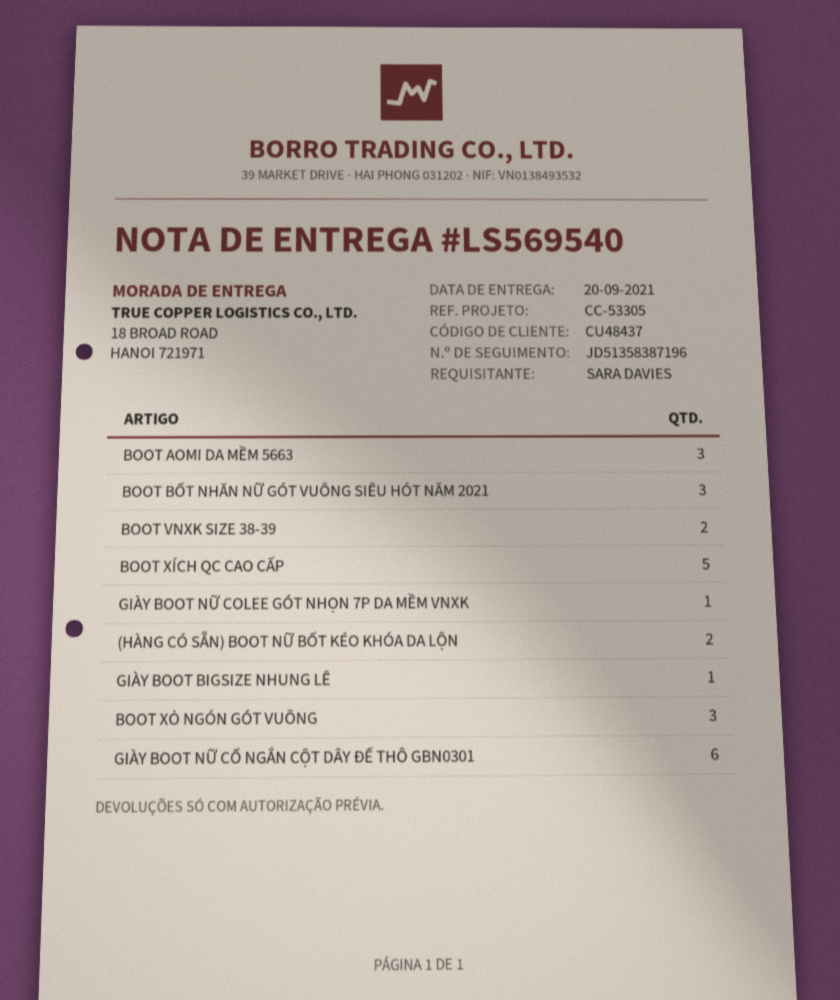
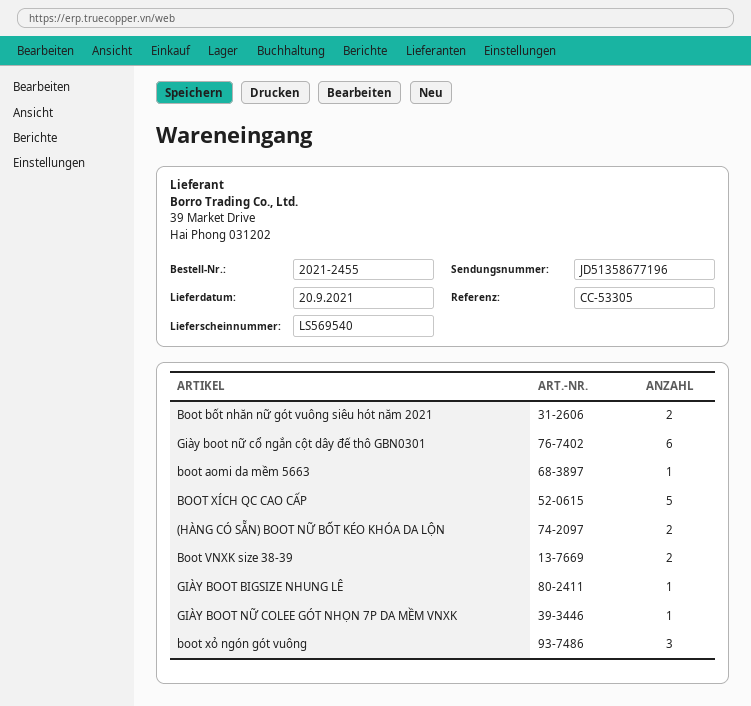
tracking number: JD51358387196 -> JD51358677196
BOOT AOMI DA MỀM 5663: 3 -> 1
BOOT BỐT NHĂN NỮ GÓT VUÔNG SIÊU HÓT NĂM 2021: 3 -> 2

